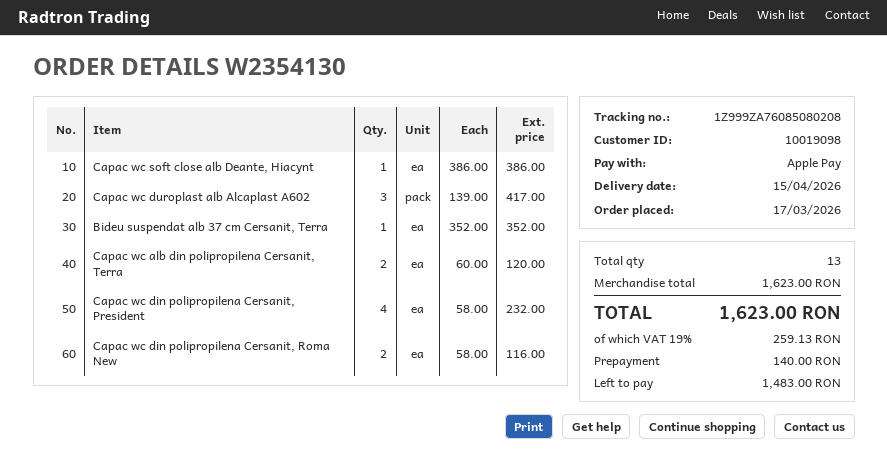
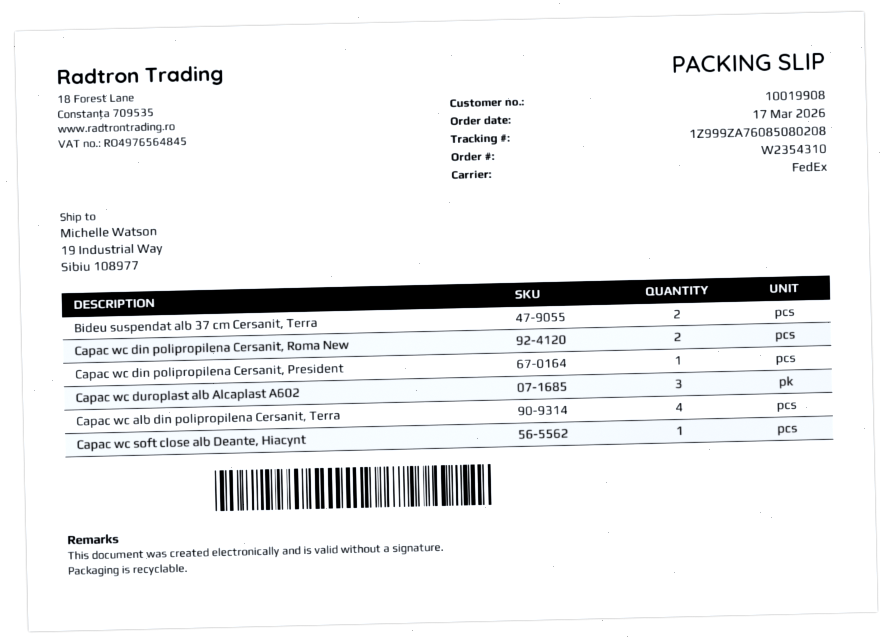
order number: W2354130 -> W2354310
customer number: 10019098 -> 10019908
Bideu suspendat alb 37 cm Cersanit, Terra: 1 -> 2
Capac wc alb din polipropilena Cersanit, Terra: 2 -> 4
Capac wc din polipropilena Cersanit, President: 4 -> 1

